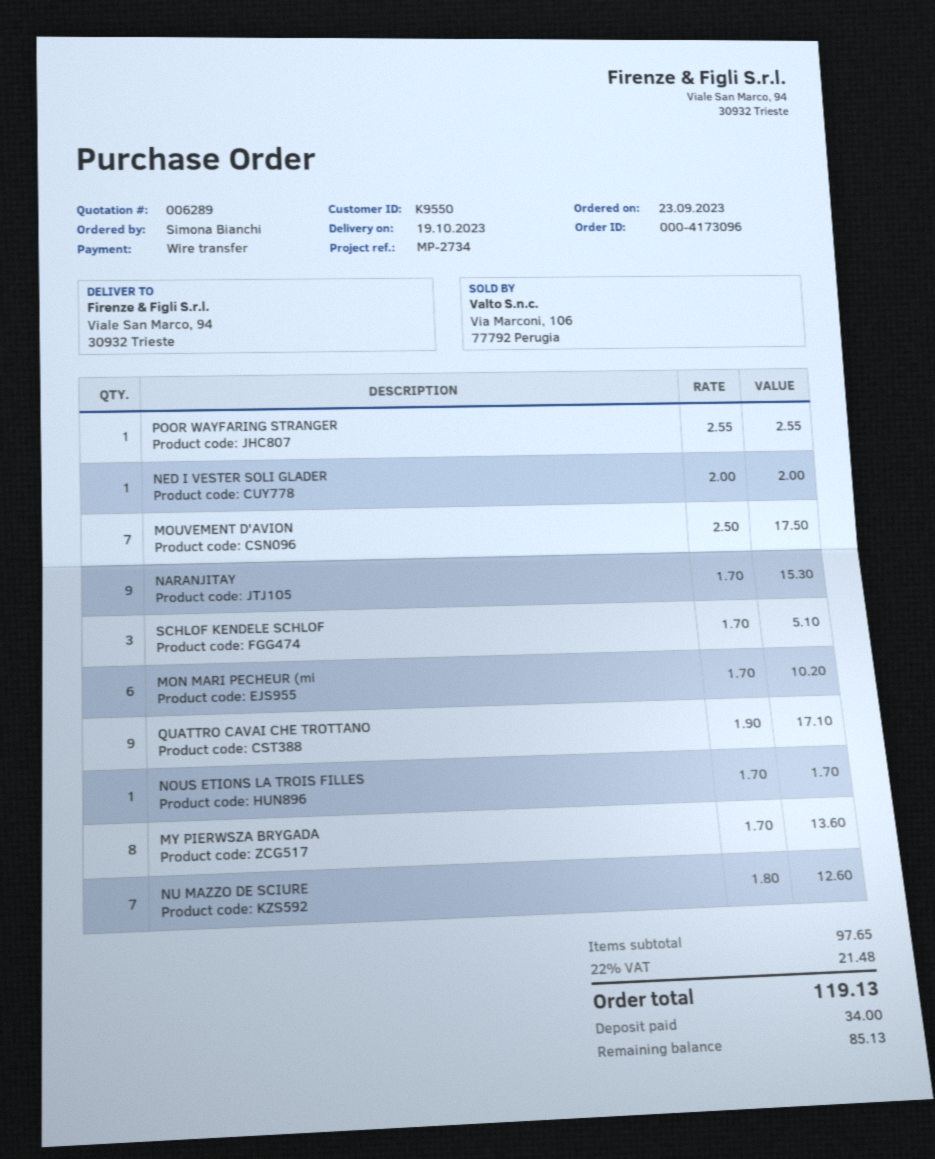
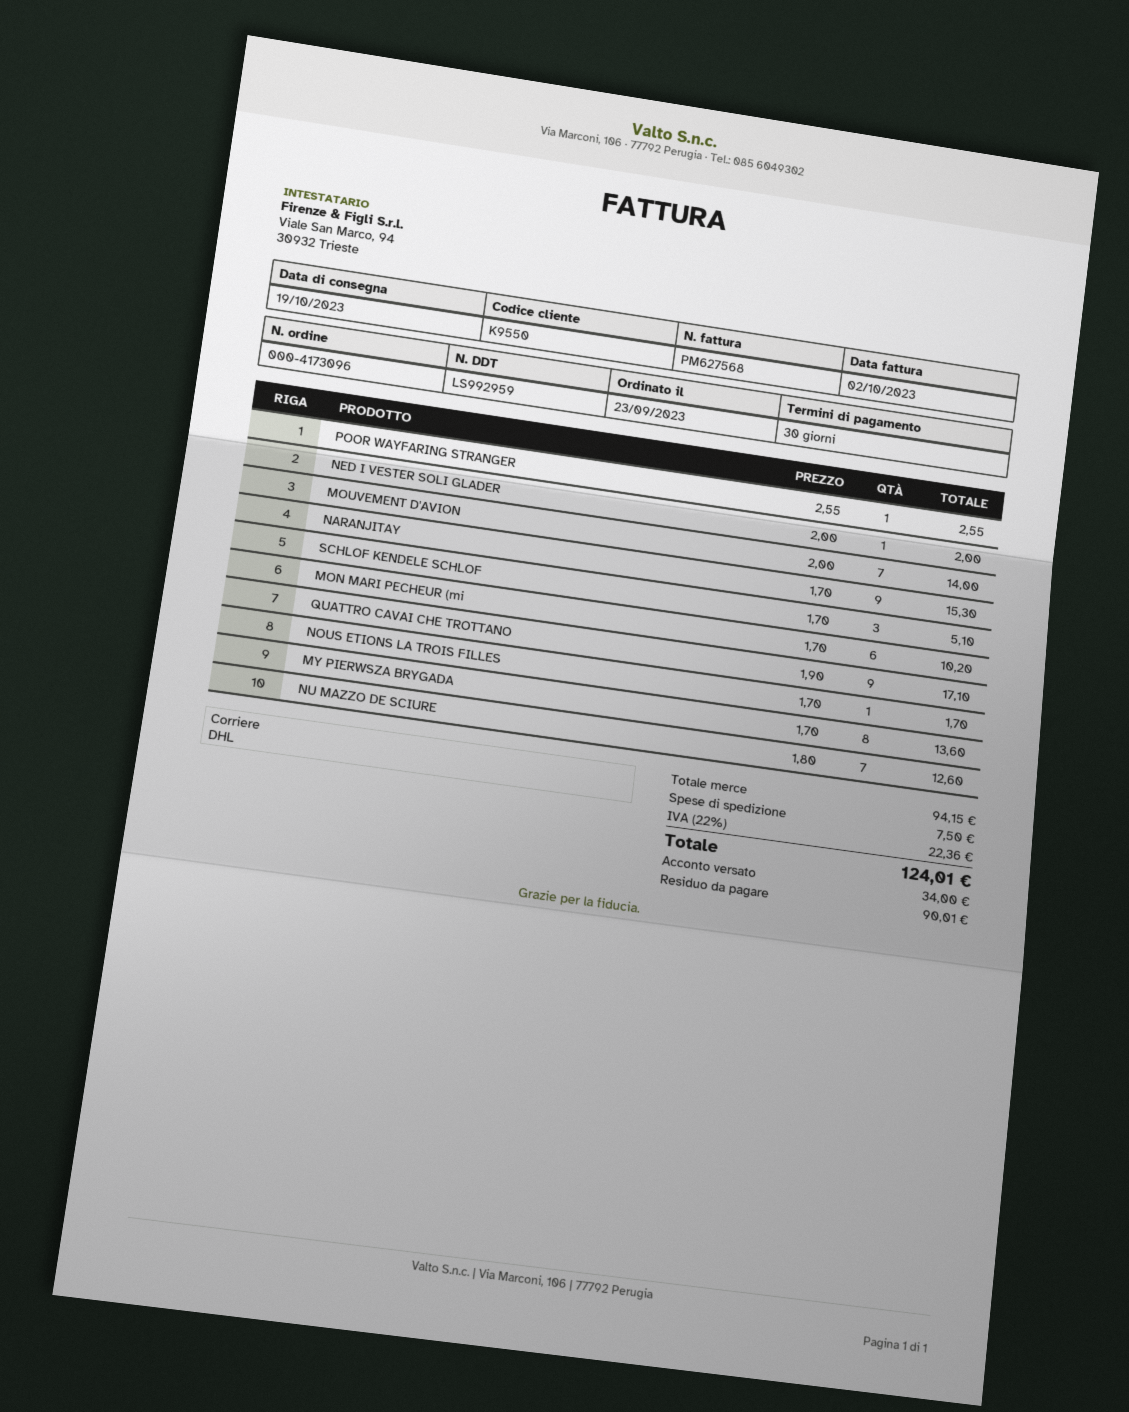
MOUVEMENT D'AVION: 7 x 2.50 = 17.50 -> 7 x 2.00 = 14.00
subtotal: 97.65 -> 94.15
shipping: none -> 7.50
tax: 22% = 21.48 -> 22% = 22.36
total: 119.13 -> 124.01
balance: 85.13 -> 90.01

